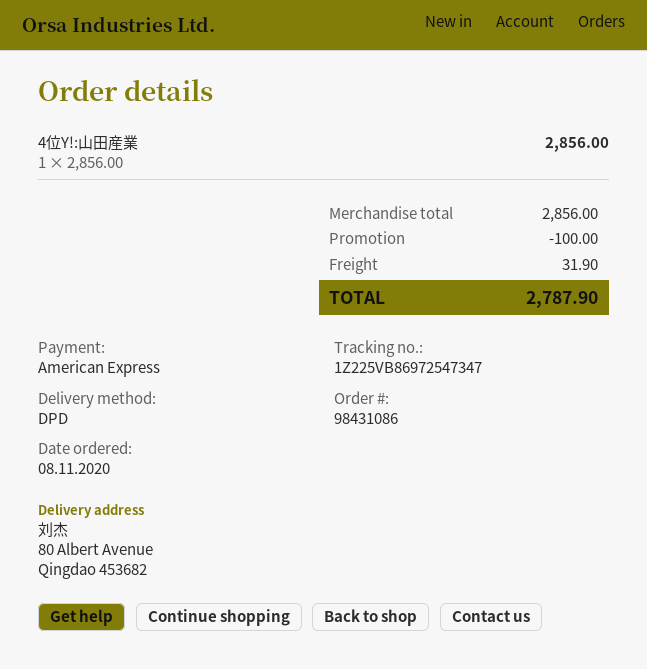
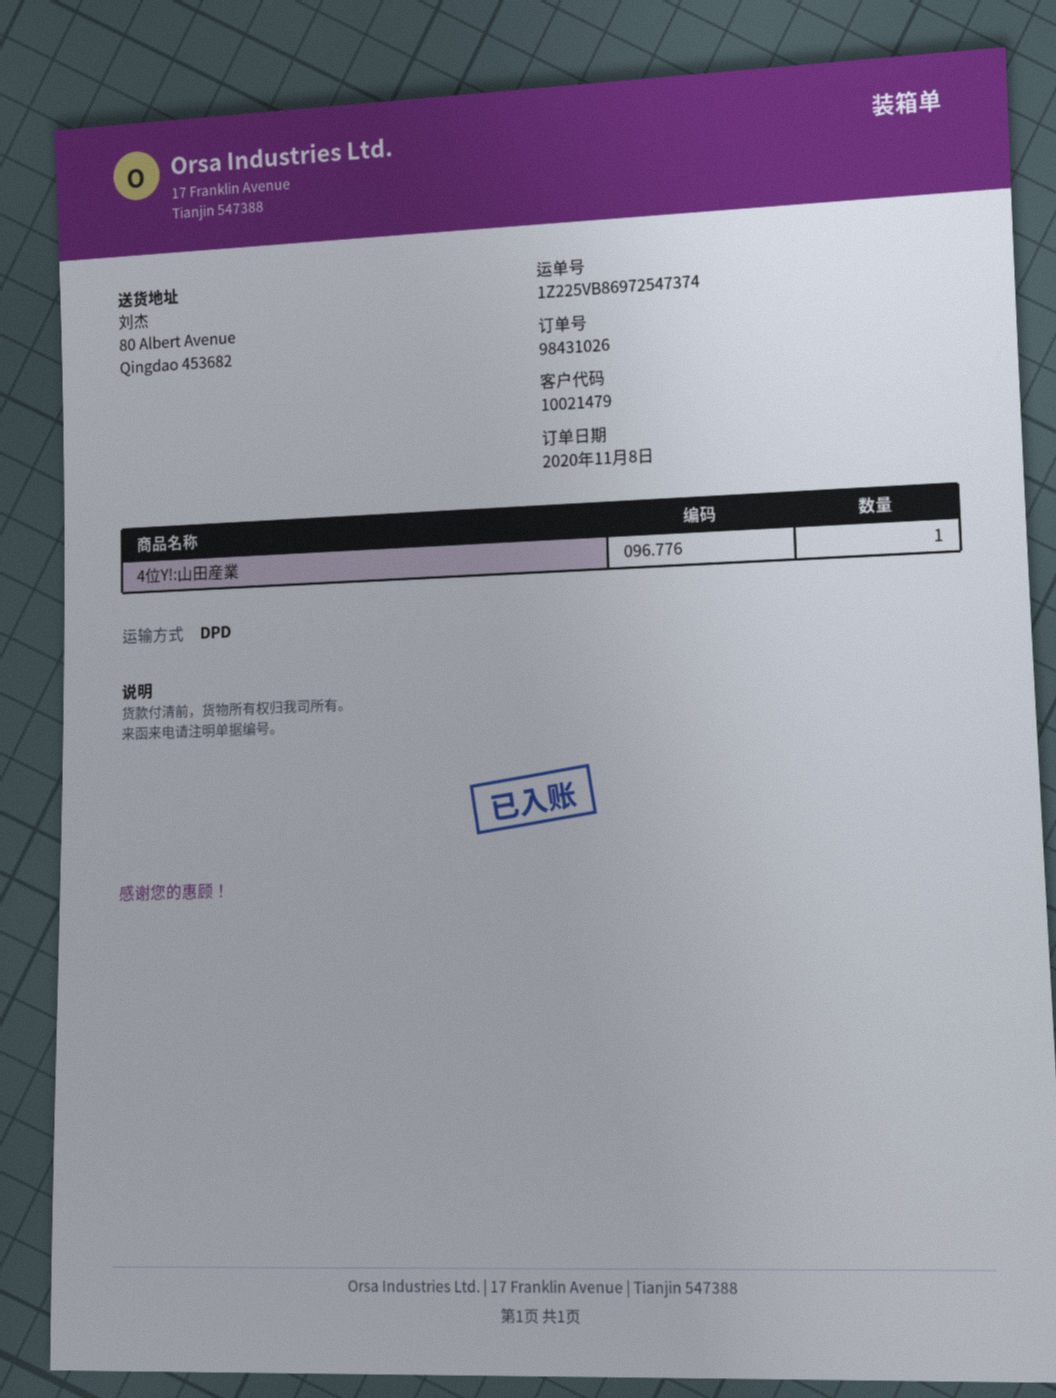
order number: 98431086 -> 98431026
tracking number: 1Z225VB86972547347 -> 1Z225VB86972547374

